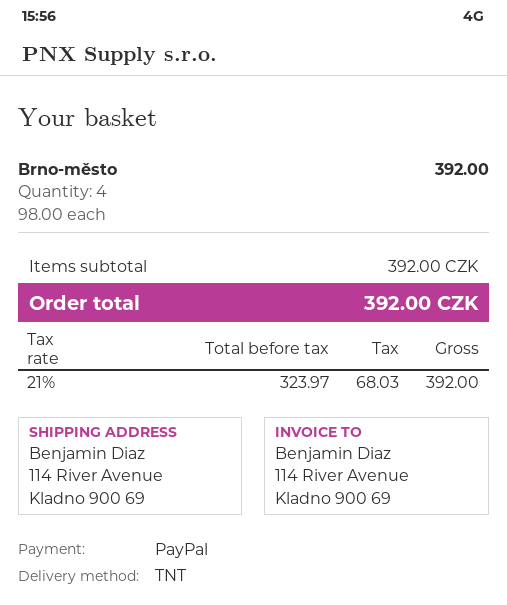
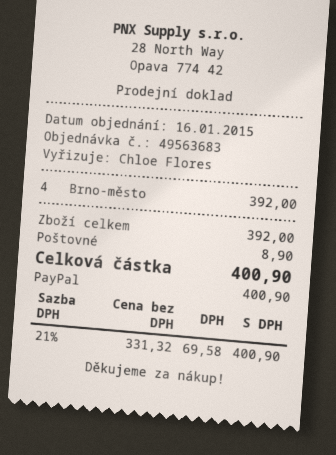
shipping: none -> 8.90
net: 323.97 -> 331.32
tax: 21% = 68.03 -> 21% = 69.58
total: 392.00 -> 400.90

